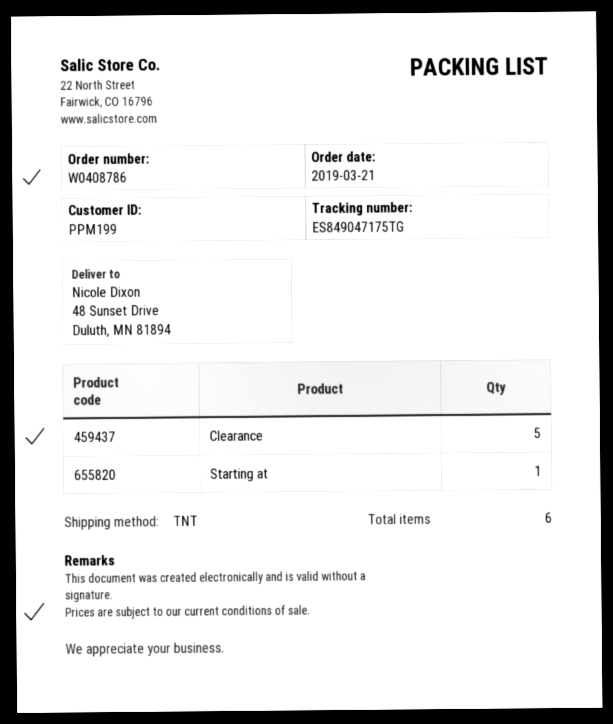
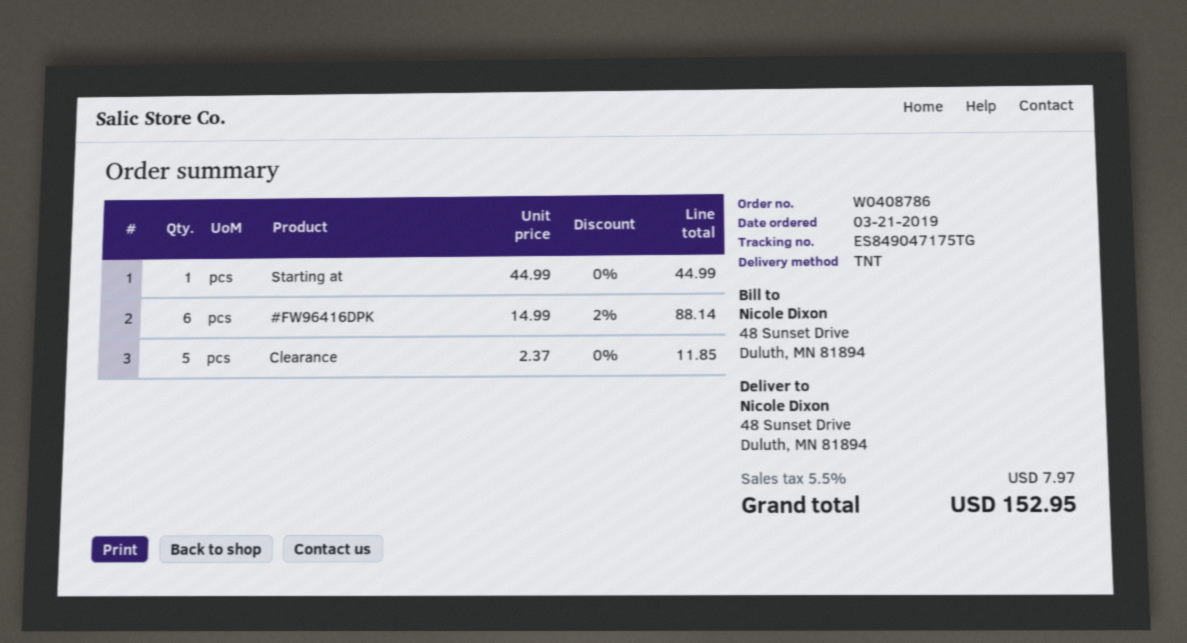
#FW96416DPK: none -> 6

